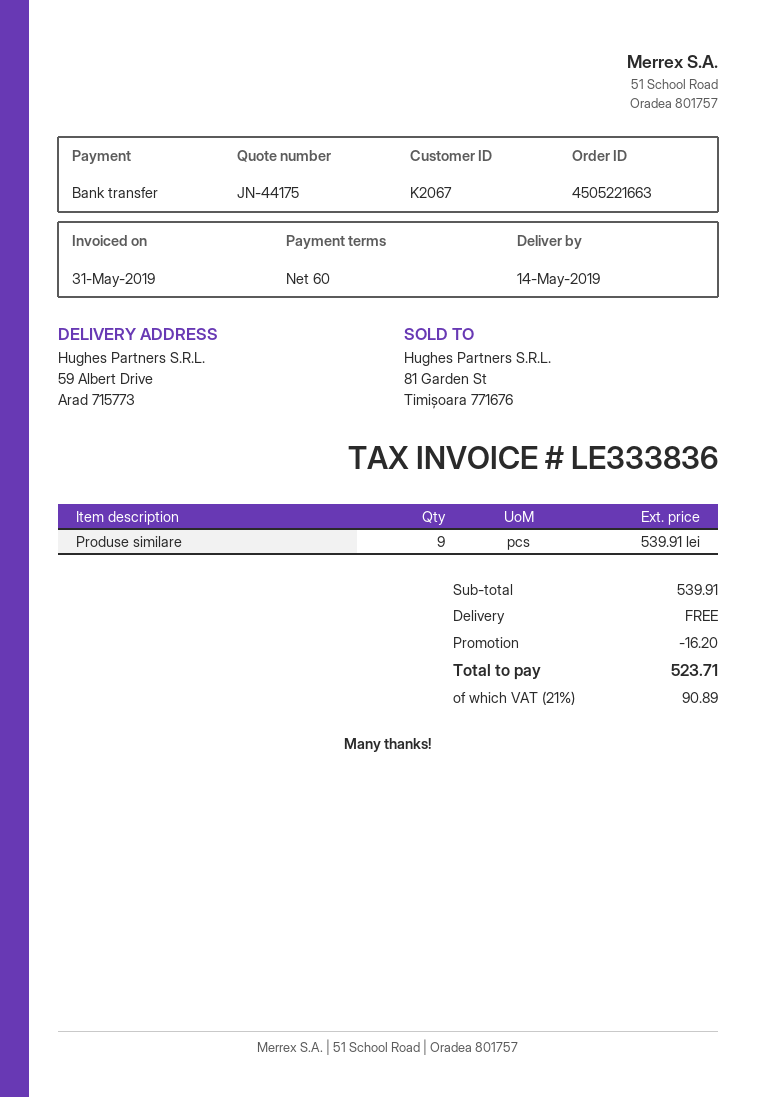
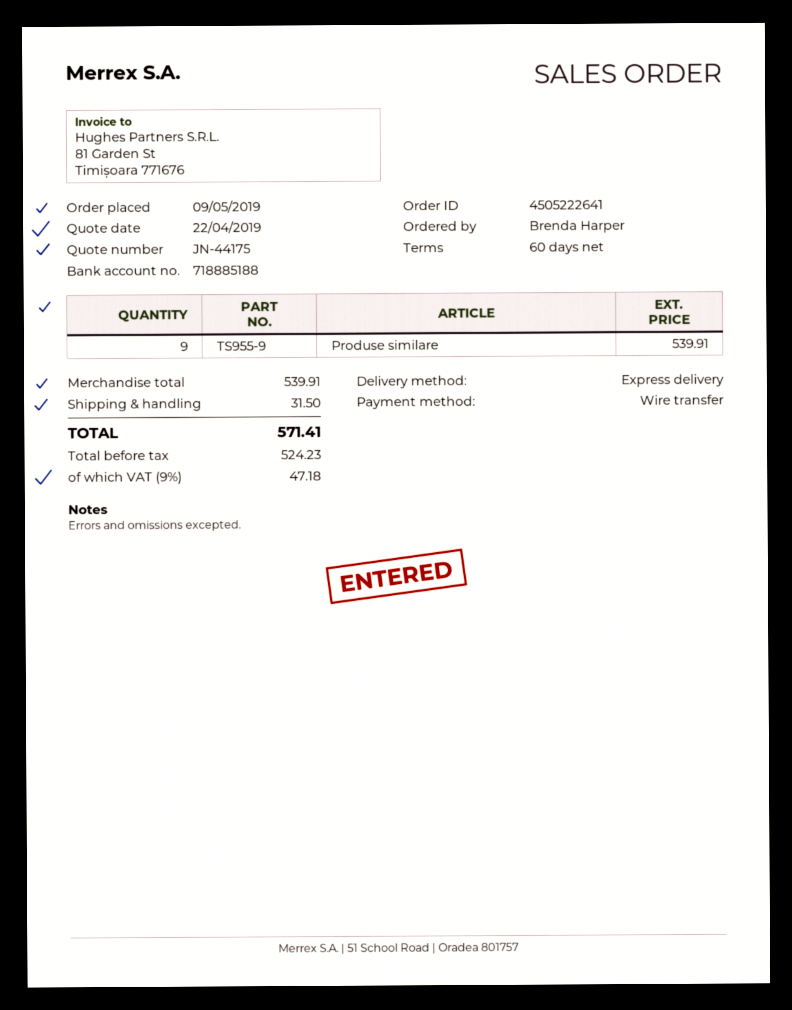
order number: 4505221663 -> 4505222641
discount: 16.20 -> none
shipping: 0.00 -> 31.50
tax: 21% = 90.89 -> 9% = 47.18
total: 523.71 -> 571.41

